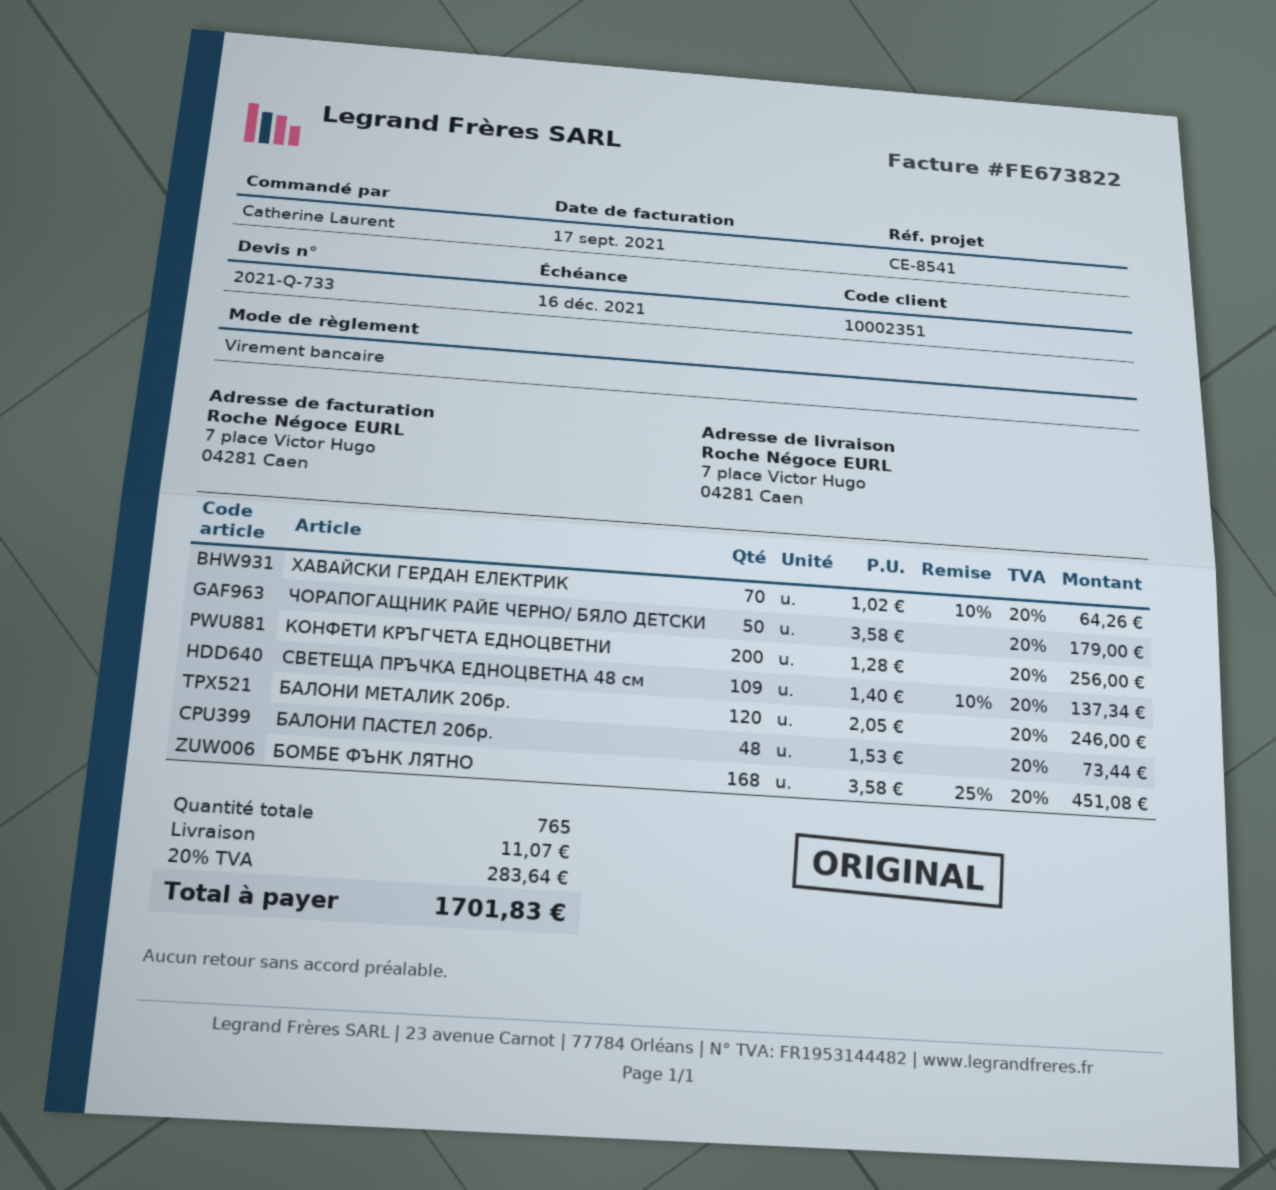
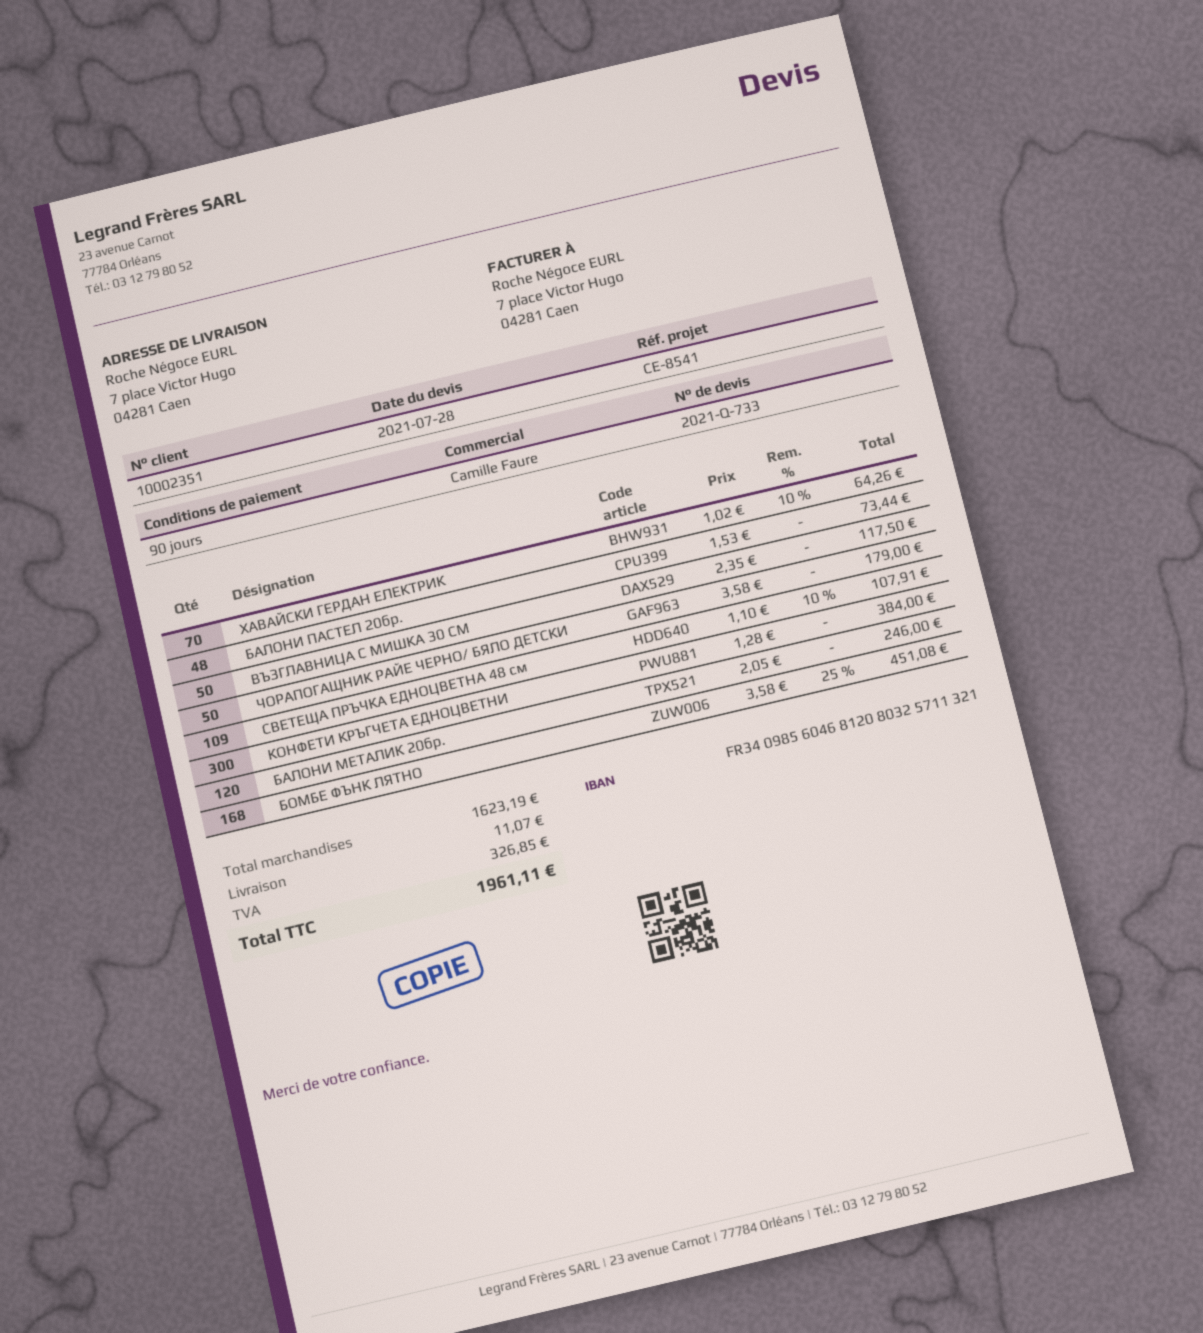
КОНФЕТИ КРЪГЧЕТА ЕДНОЦВЕТНИ: 200 x 1.28 = 256.00 -> 300 x 1.28 = 384.00
СВЕТЕЩА ПРЪЧКА ЕДНОЦВЕТНА 48 см: 109 x 1.40 - 10% = 137.34 -> 109 x 1.10 - 10% = 107.91
ВЪЗГЛАВНИЦА С МИШКА 30 СМ: none -> 50 x 2.35 = 117.50
tax: 283.64 -> 326.85
total: 1701.83 -> 1961.11

